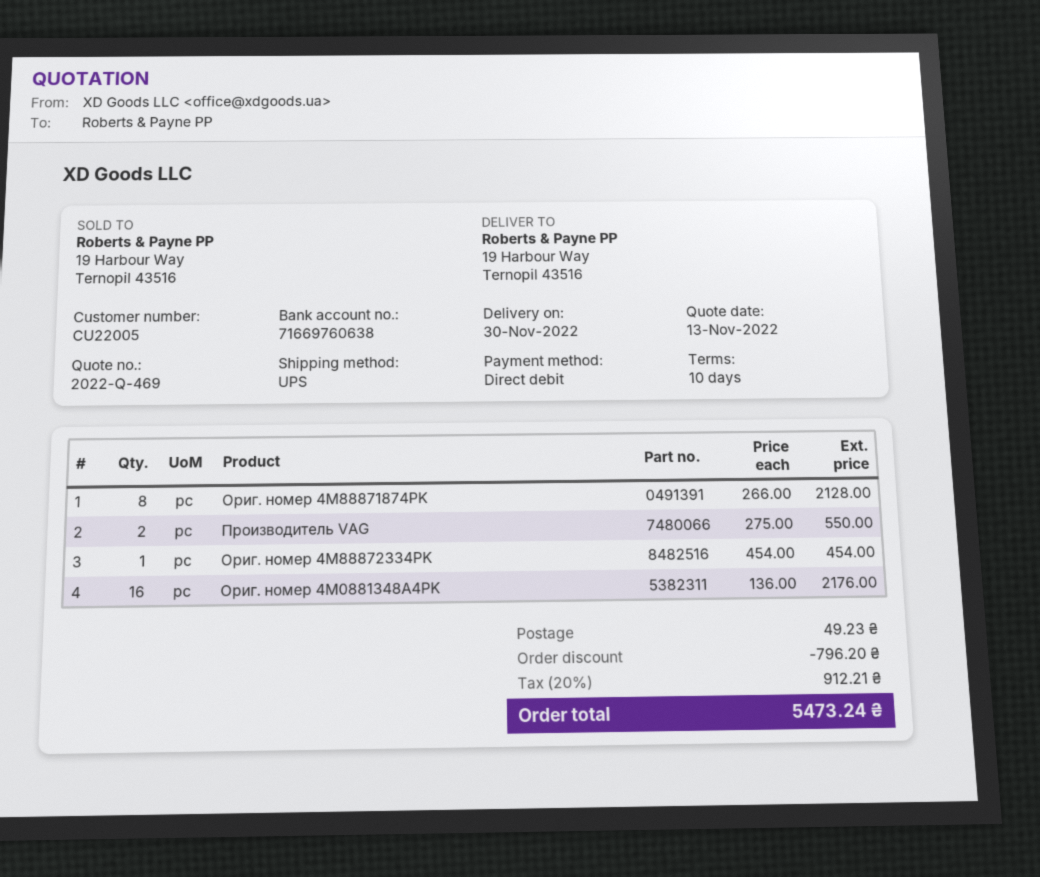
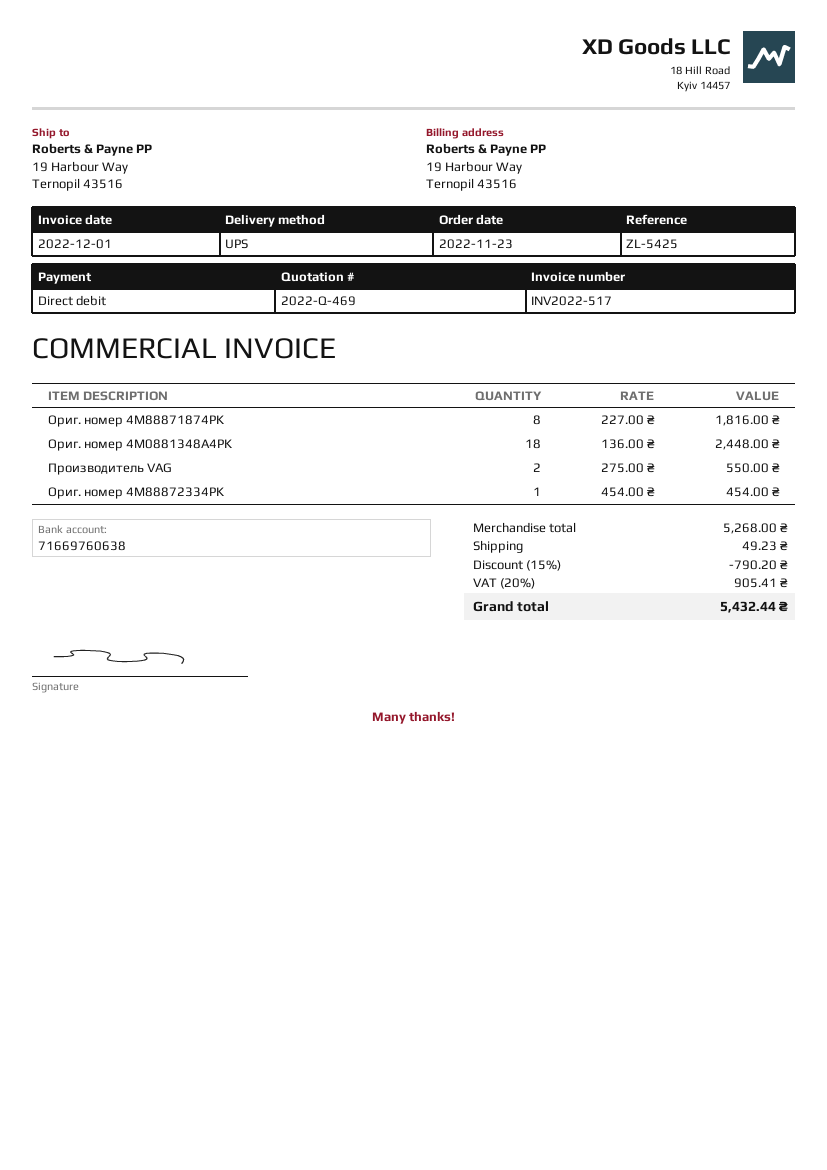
Ориг. номер 4M88871874PK: 8 x 266.00 = 2128.00 -> 8 x 227.00 = 1816.00
Ориг. номер 4M0881348A4PK: 16 x 136.00 = 2176.00 -> 18 x 136.00 = 2448.00
discount: 796.20 -> 790.20
tax: 20% = 912.21 -> 20% = 905.41
total: 5473.24 -> 5432.44

